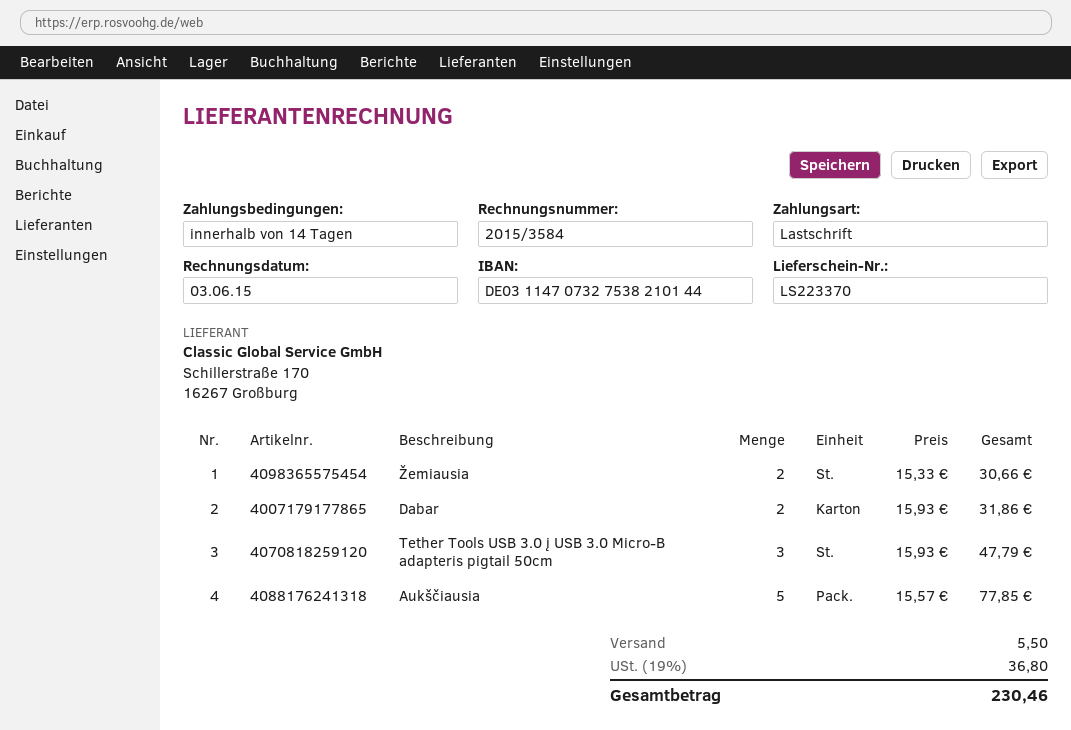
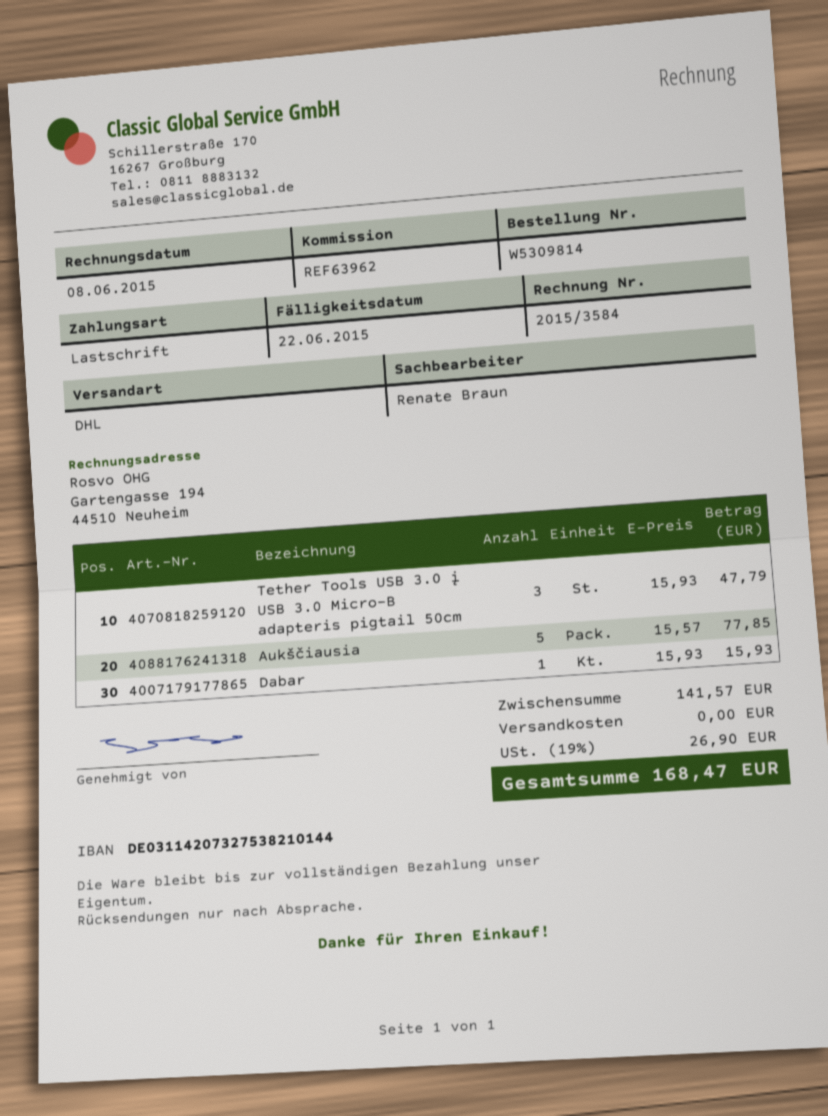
invoice date: 2015-06-03 -> 2015-06-08
bank account: DE03114707327538210144 -> DE03114207327538210144
Žemiausia: 2 x 15.33 = 30.66 -> none
Dabar: 2 x 15.93 = 31.86 -> 1 x 15.93 = 15.93
shipping: 5.50 -> 0.00
tax: 19% = 36.80 -> 19% = 26.90
total: 230.46 -> 168.47

